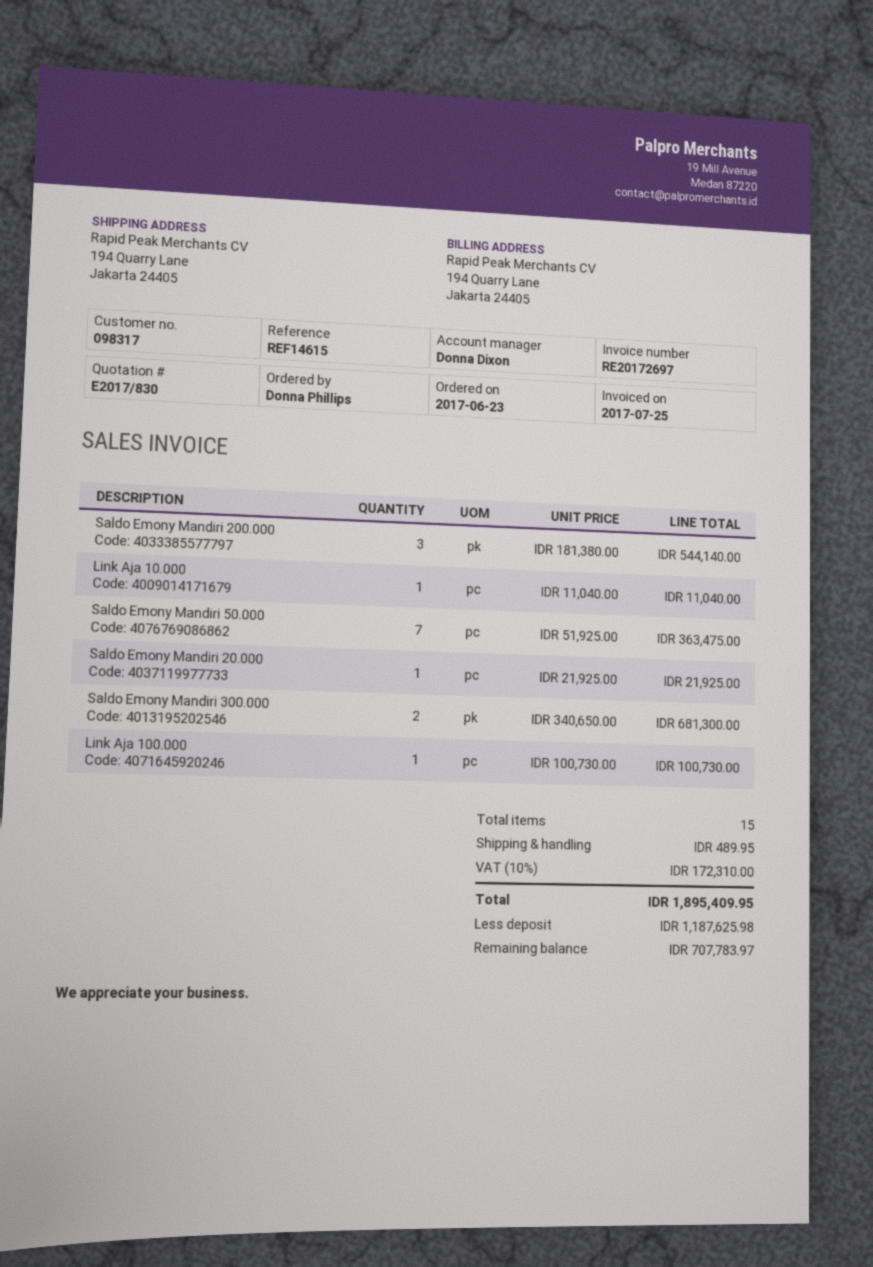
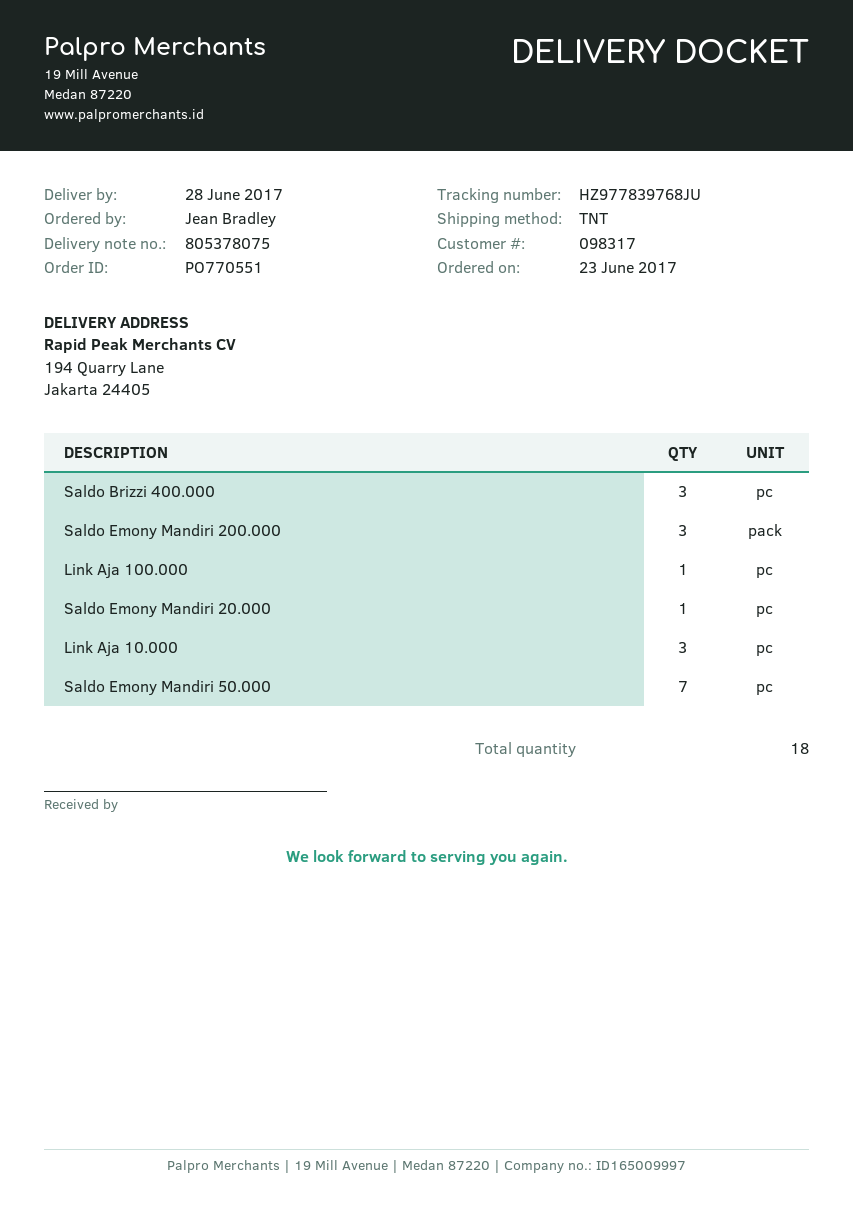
ordered by: Donna Phillips -> Jean Bradley
Link Aja 10.000: 1 -> 3
Saldo Emony Mandiri 300.000: 2 -> none
Saldo Brizzi 400.000: none -> 3
total quantity: 15 -> 18

